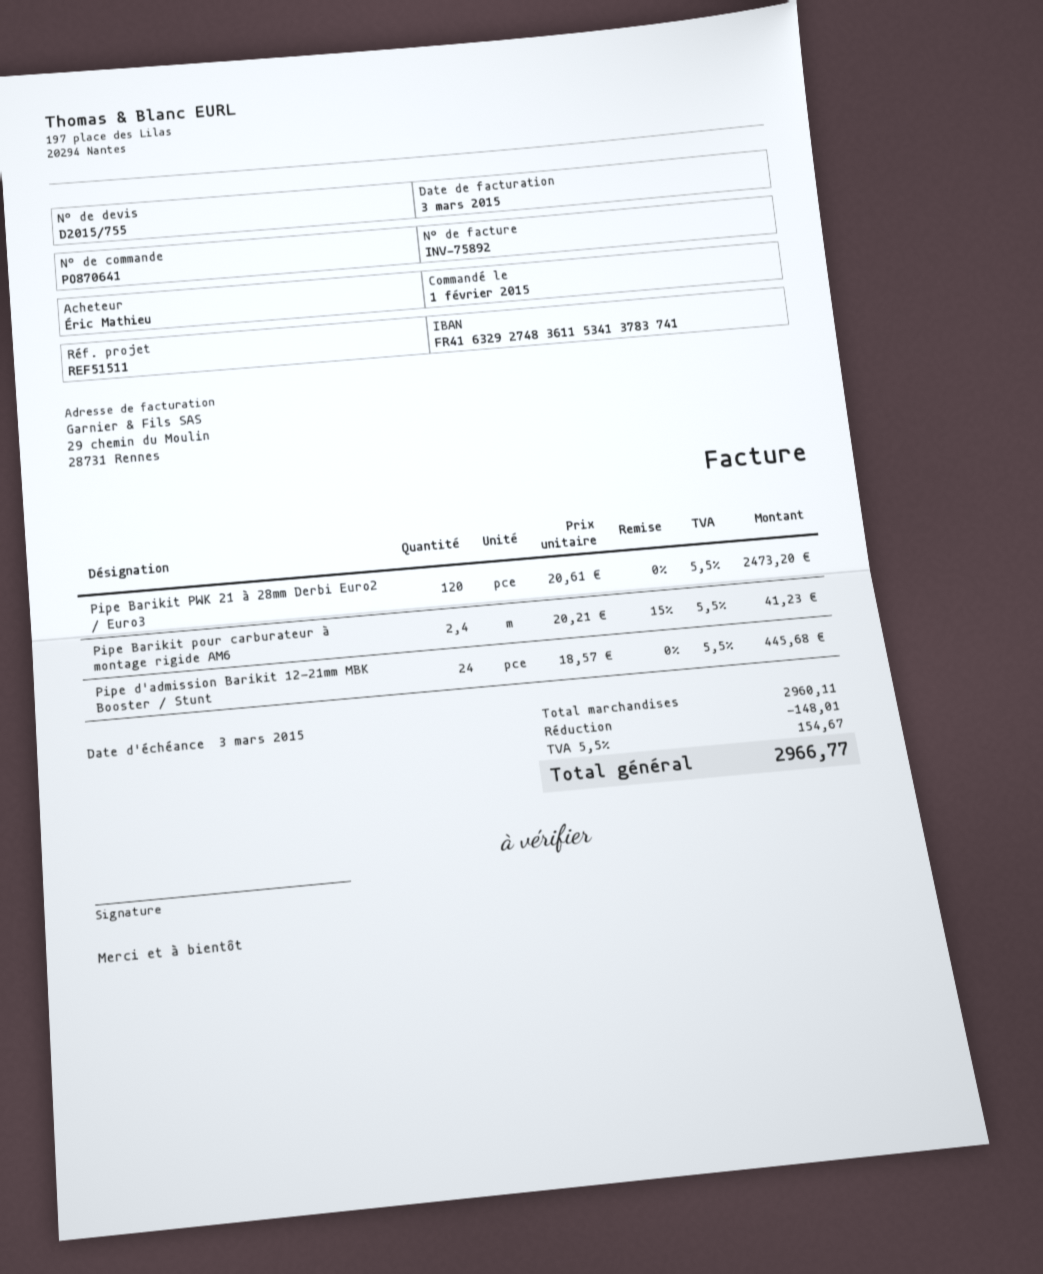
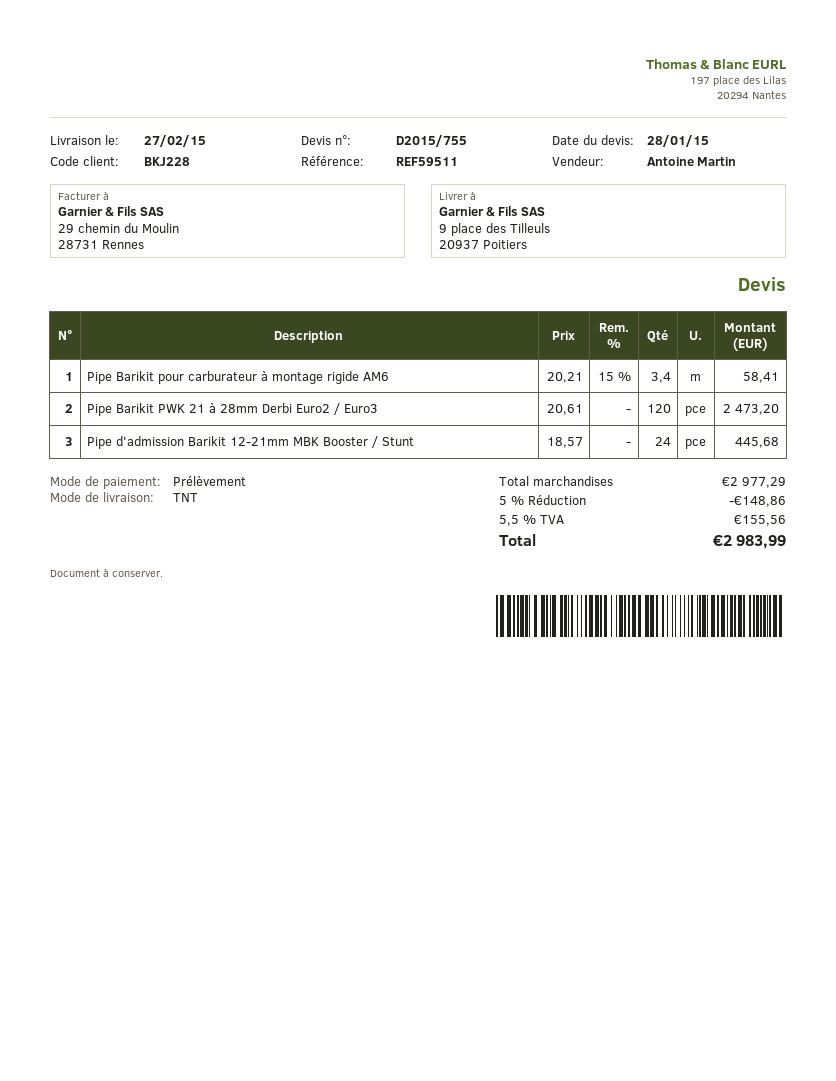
reference: REF51511 -> REF59511
Pipe Barikit pour carburateur à montage rigide AM6: 2.4 x 20.21 - 15% = 41.23 -> 3.4 x 20.21 - 15% = 58.41
subtotal: 2960.11 -> 2977.29
discount: 148.01 -> 148.86
tax: 5.5% = 154.67 -> 5.5% = 155.56
total: 2966.77 -> 2983.99

